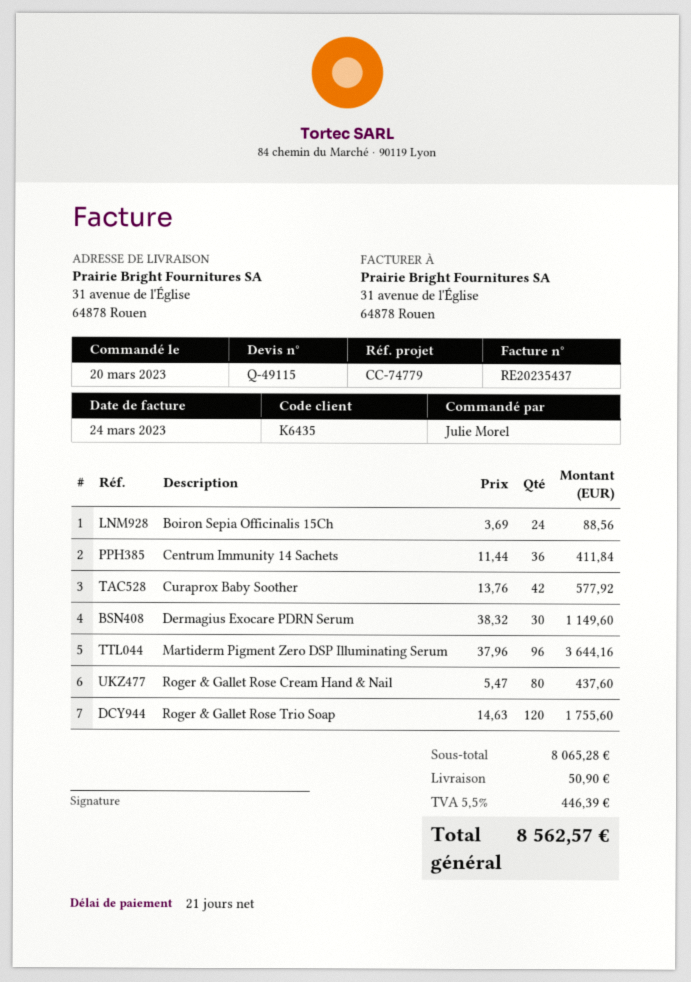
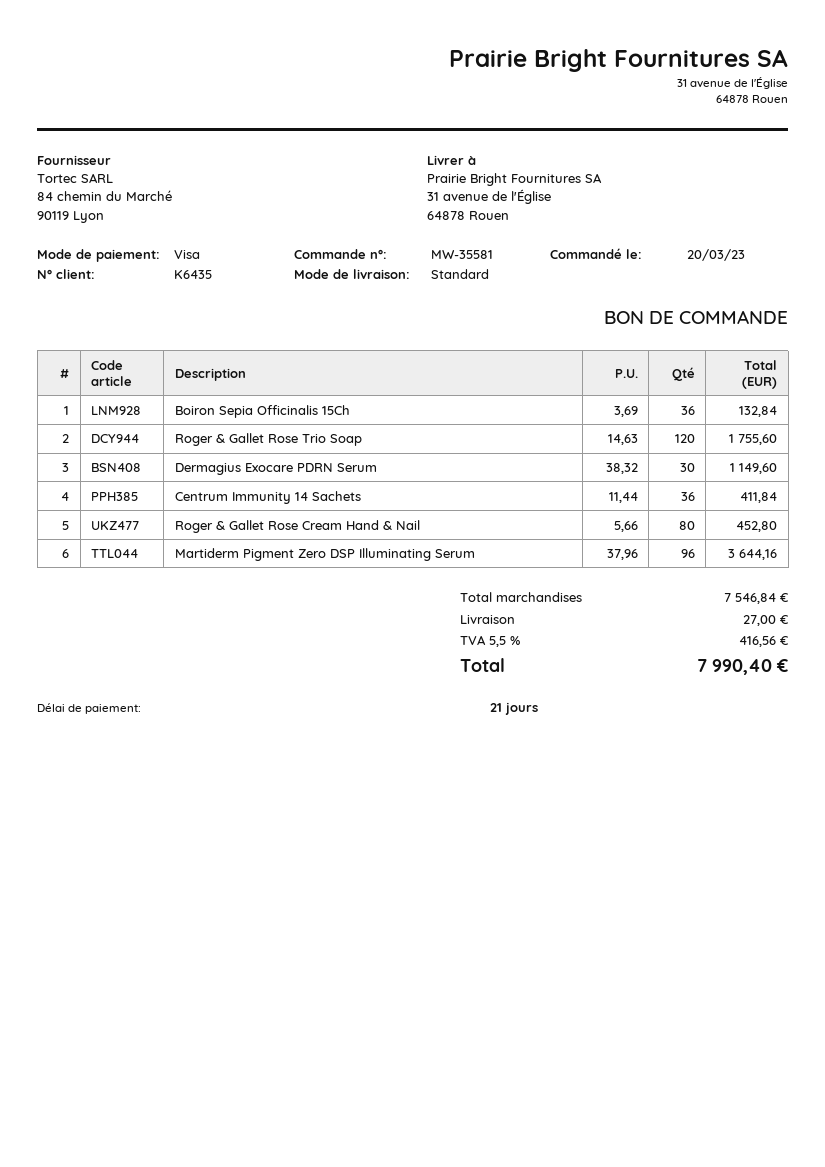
Boiron Sepia Officinalis 15Ch: 24 x 3.69 = 88.56 -> 36 x 3.69 = 132.84
Curaprox Baby Soother: 42 x 13.76 = 577.92 -> none
Roger & Gallet Rose Cream Hand & Nail: 80 x 5.47 = 437.60 -> 80 x 5.66 = 452.80
subtotal: 8065.28 -> 7546.84
shipping: 50.90 -> 27.00
tax: 5.5% = 446.39 -> 5.5% = 416.56
total: 8562.57 -> 7990.40

